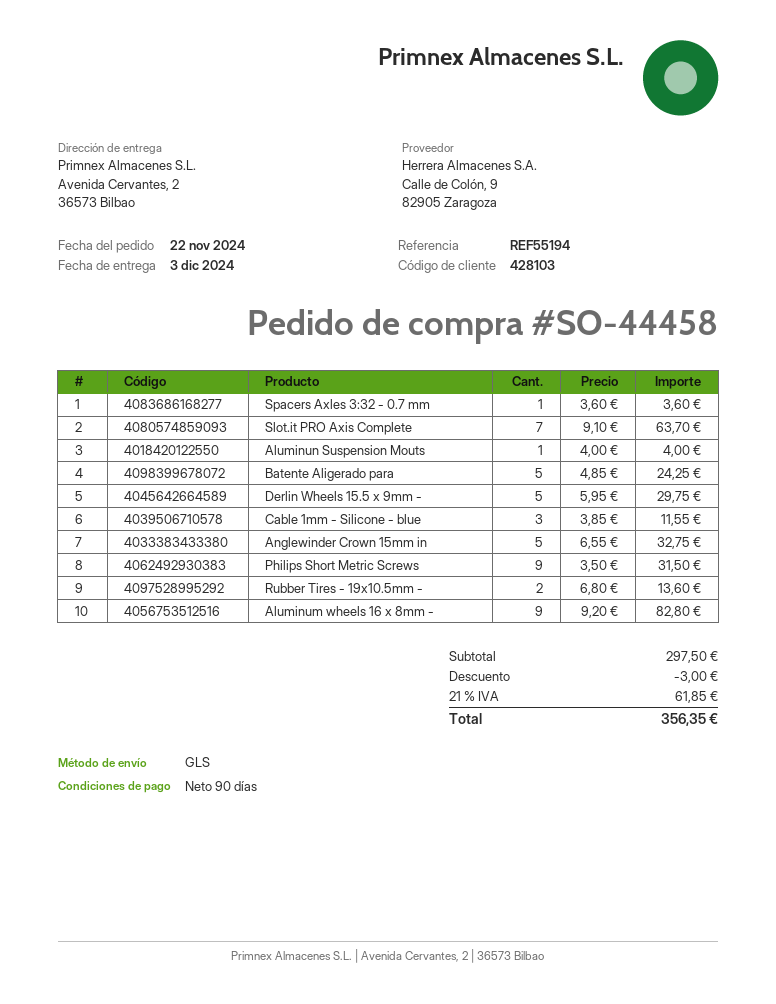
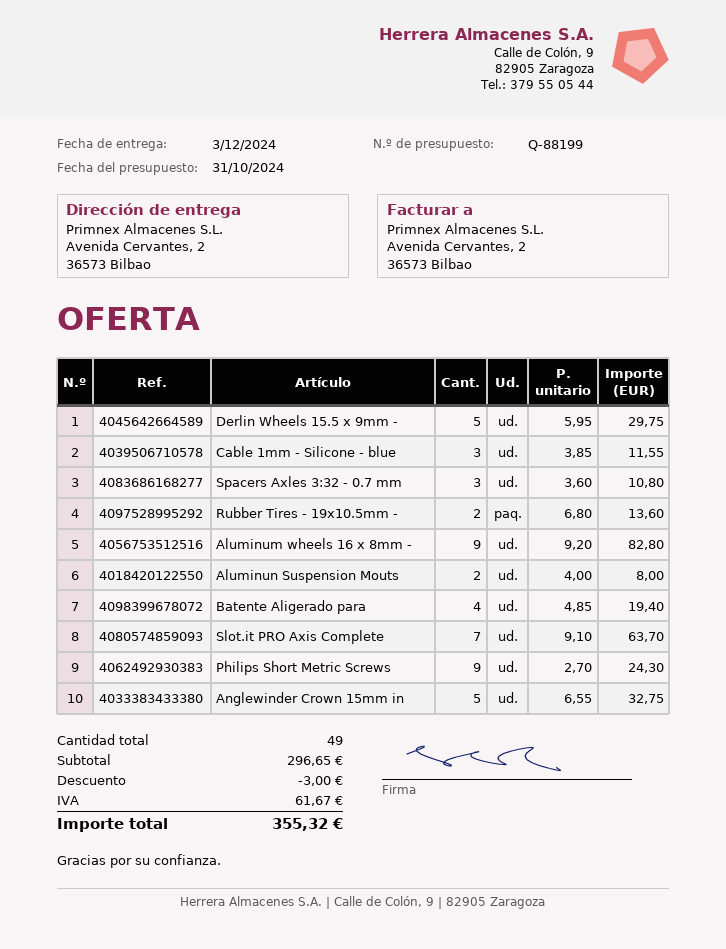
Spacers Axles 3:32 - 0.7 mm: 1 x 3.60 = 3.60 -> 3 x 3.60 = 10.80
Aluminun Suspension Mouts: 1 x 4.00 = 4.00 -> 2 x 4.00 = 8.00
Batente Aligerado para: 5 x 4.85 = 24.25 -> 4 x 4.85 = 19.40
Philips Short Metric Screws: 9 x 3.50 = 31.50 -> 9 x 2.70 = 24.30
subtotal: 297.50 -> 296.65
tax: 61.85 -> 61.67
total: 356.35 -> 355.32

